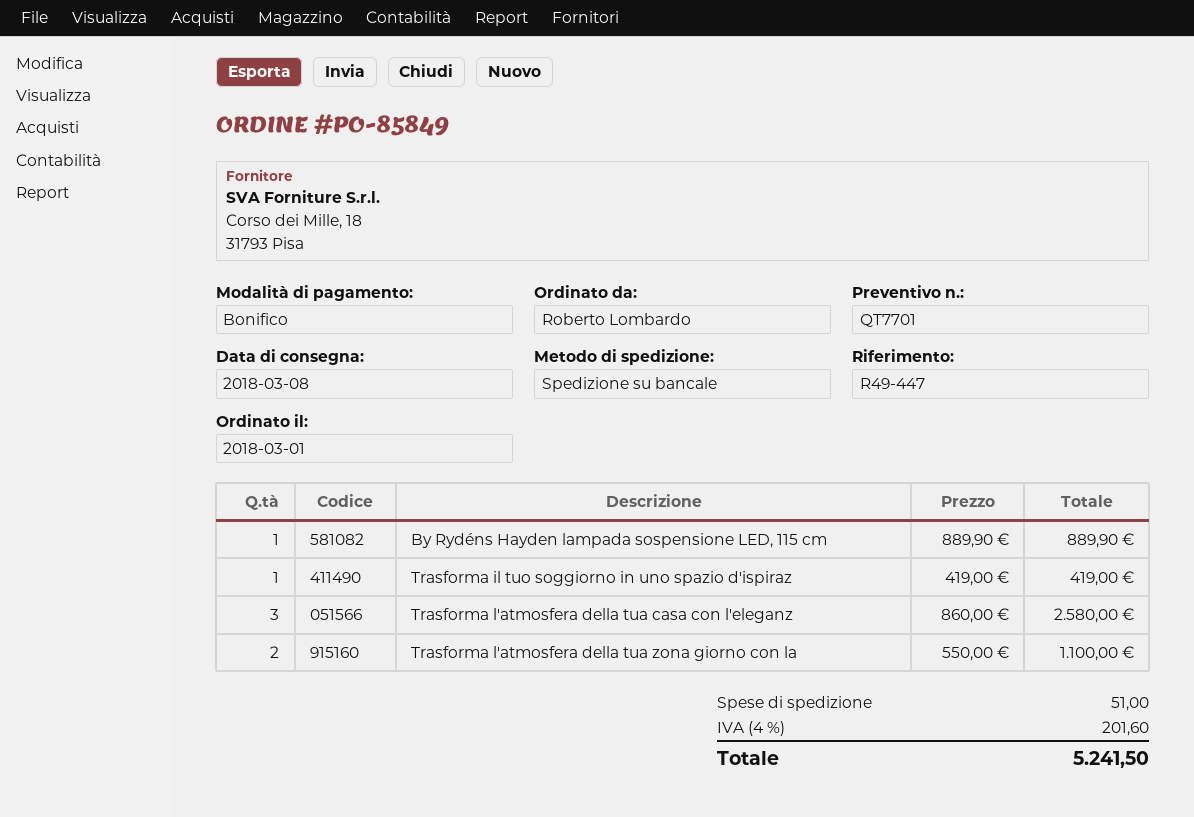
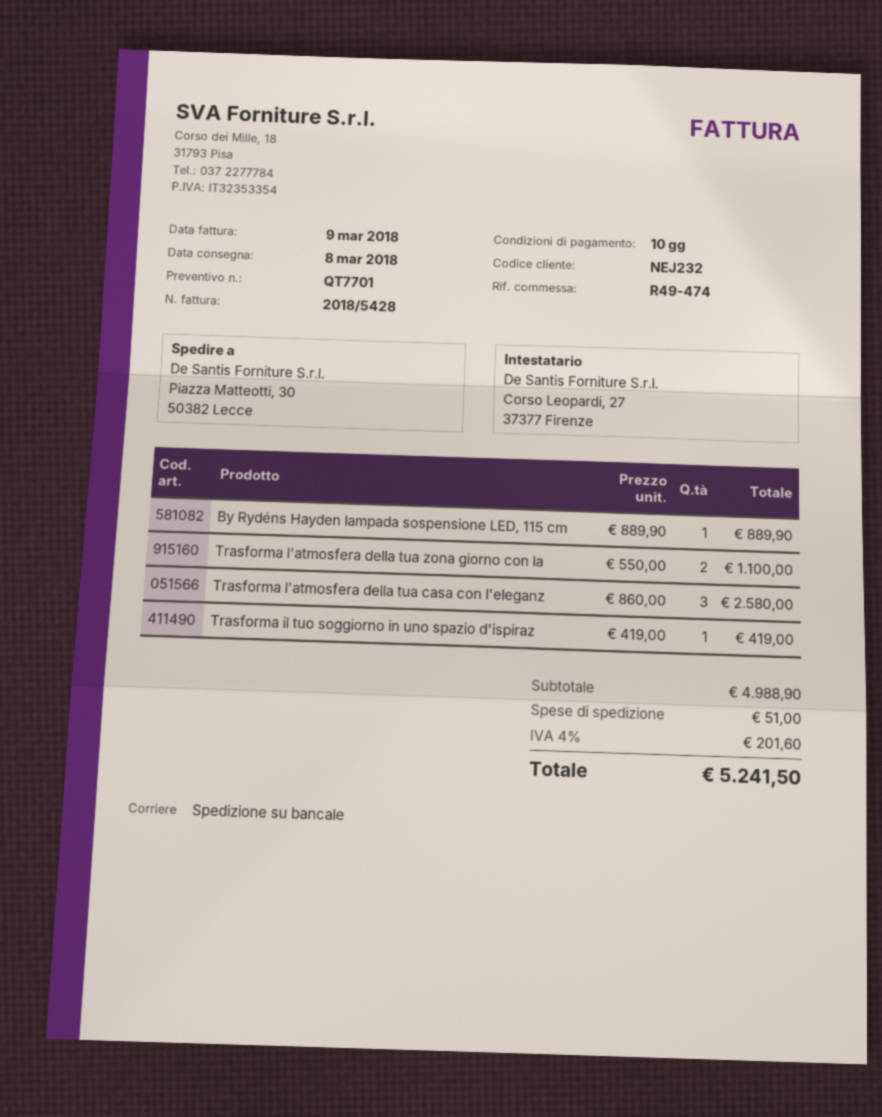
reference: R49-447 -> R49-474

